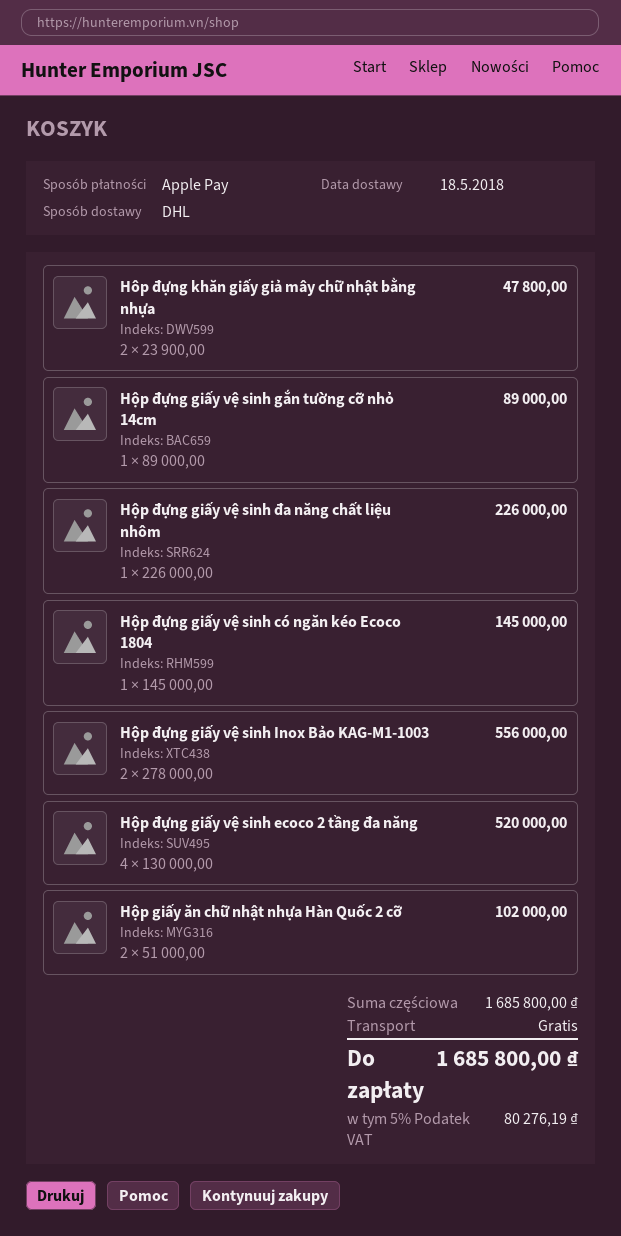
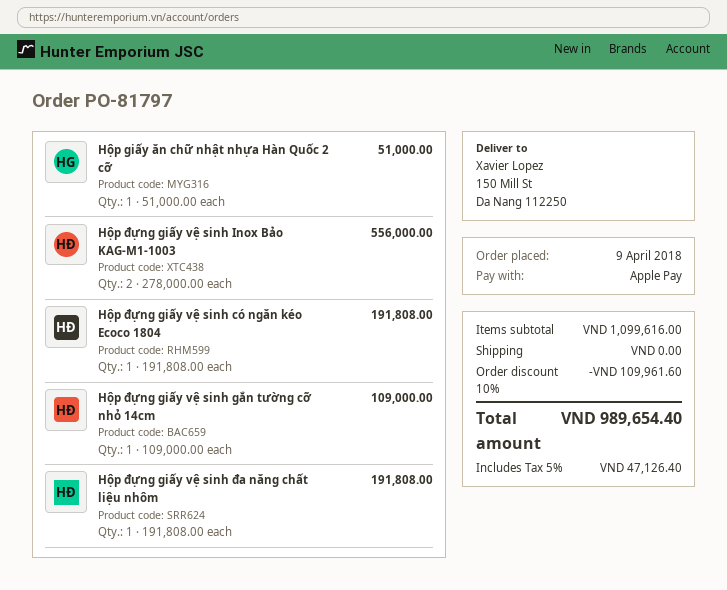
Hôp đựng khăn giấy giả mây chữ nhật bằng nhựa: 2 x 23900.00 = 47800.00 -> none
Hộp đựng giấy vệ sinh gắn tường cỡ nhỏ 14cm: 1 x 89000.00 = 89000.00 -> 1 x 109000.00 = 109000.00
Hộp đựng giấy vệ sinh đa năng chất liệu nhôm: 1 x 226000.00 = 226000.00 -> 1 x 191808.00 = 191808.00
Hộp đựng giấy vệ sinh có ngăn kéo Ecoco 1804: 1 x 145000.00 = 145000.00 -> 1 x 191808.00 = 191808.00
Hộp đựng giấy vệ sinh ecoco 2 tầng đa năng: 4 x 130000.00 = 520000.00 -> none
Hộp giấy ăn chữ nhật nhựa Hàn Quốc 2 cỡ: 2 x 51000.00 = 102000.00 -> 1 x 51000.00 = 51000.00
subtotal: 1685800.00 -> 1099616.00
discount: none -> 10% = 109961.60
tax: 5% = 80276.19 -> 5% = 47126.40
total: 1685800.00 -> 989654.40

